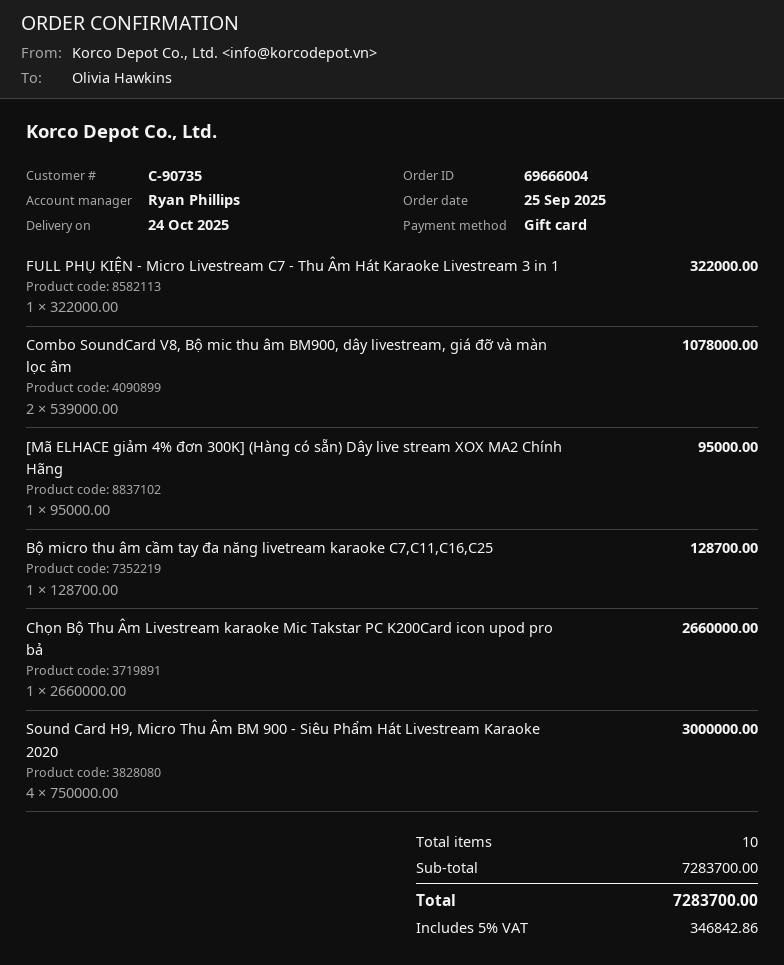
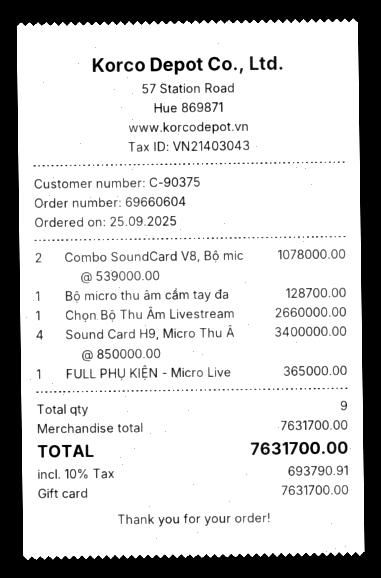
order number: 69666004 -> 69660604
customer number: C-90735 -> C-90375
FULL PHỤ KIỆN - Micro Livestream C7 - Thu Âm Hát Karaoke Livestream 3 in 1: 1 x 322000.00 = 322000.00 -> 1 x 365000.00 = 365000.00
[Mã ELHACE giảm 4% đơn 300K] (Hàng có sẵn) Dây live stream XOX MA2 Chính Hãng: 1 x 95000.00 = 95000.00 -> none
Sound Card H9, Micro Thu Âm BM 900 - Siêu Phẩm Hát Livestream Karaoke 2020: 4 x 750000.00 = 3000000.00 -> 4 x 850000.00 = 3400000.00
total quantity: 10 -> 9
subtotal: 7283700.00 -> 7631700.00
tax: 5% = 346842.86 -> 10% = 693790.91
total: 7283700.00 -> 7631700.00

